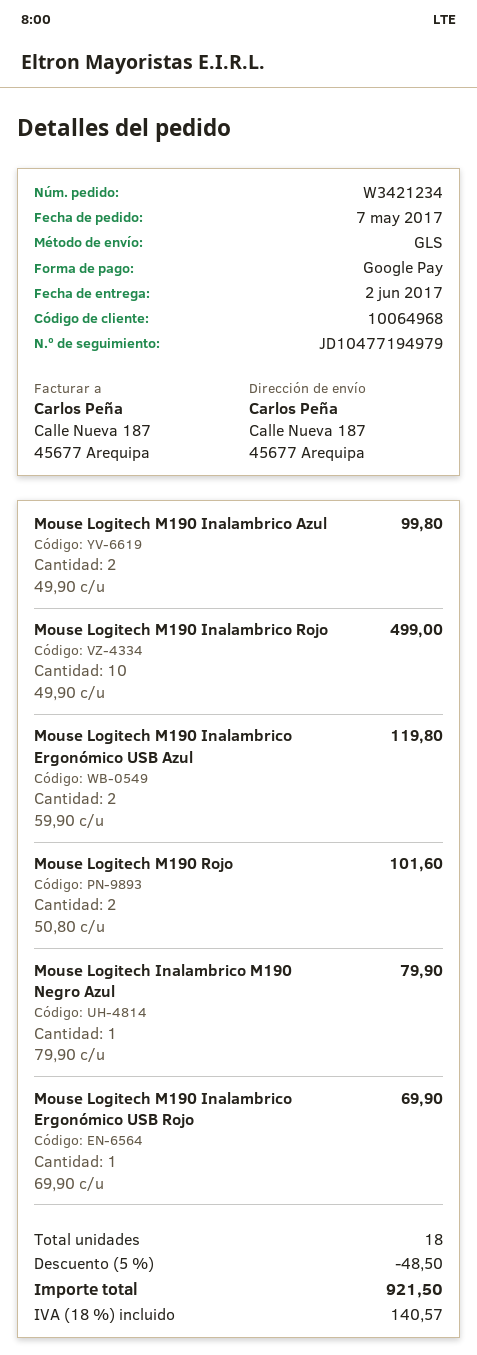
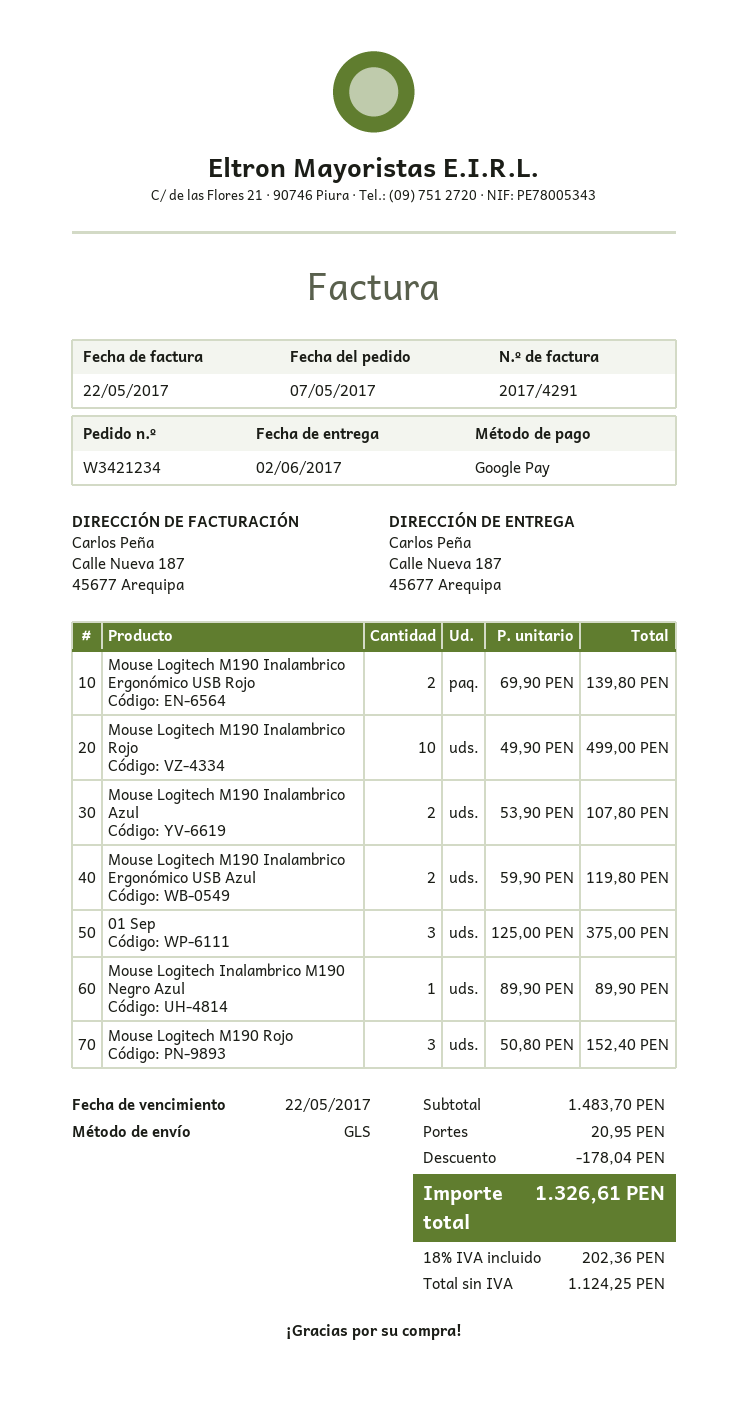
Mouse Logitech M190 Inalambrico Azul: 2 x 49.90 = 99.80 -> 2 x 53.90 = 107.80
Mouse Logitech M190 Rojo: 2 x 50.80 = 101.60 -> 3 x 50.80 = 152.40
Mouse Logitech Inalambrico M190 Negro Azul: 1 x 79.90 = 79.90 -> 1 x 89.90 = 89.90
Mouse Logitech M190 Inalambrico Ergonómico USB Rojo: 1 x 69.90 = 69.90 -> 2 x 69.90 = 139.80
01 Sep: none -> 3 x 125.00 = 375.00
discount: 48.50 -> 178.04
shipping: none -> 20.95
tax: 18% = 140.57 -> 18% = 202.36
total: 921.50 -> 1326.61

